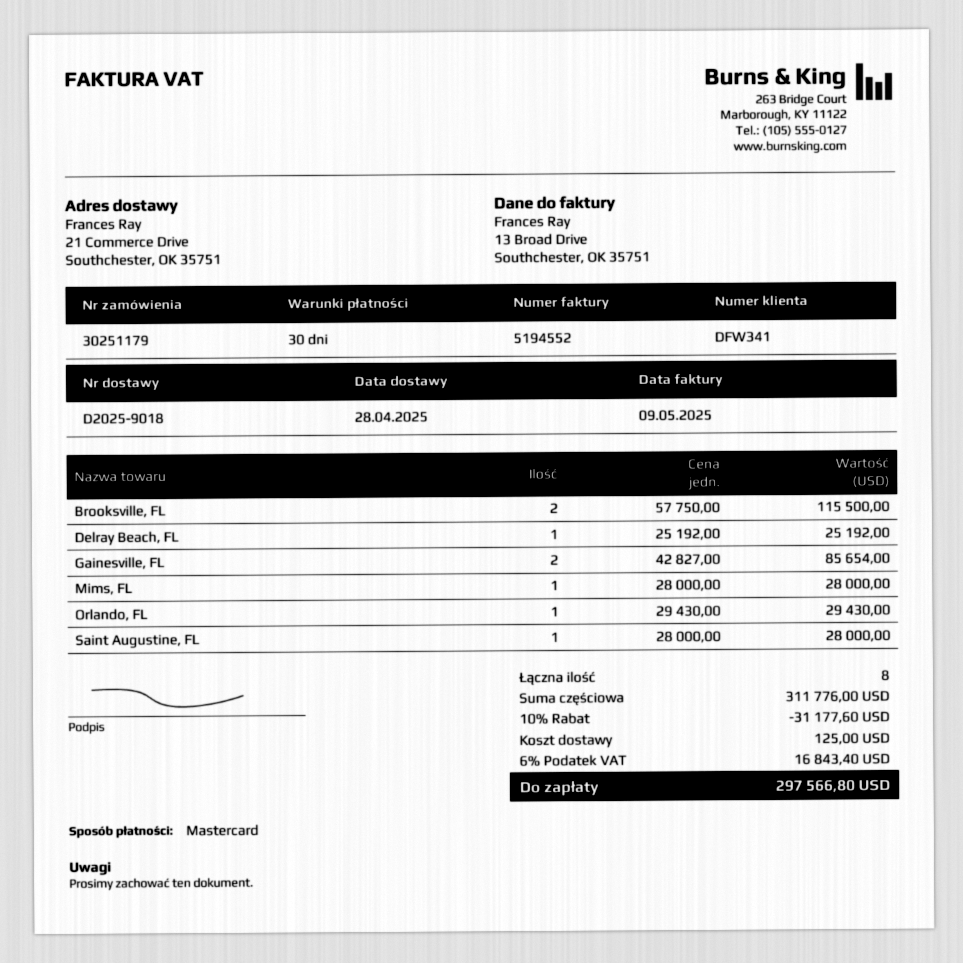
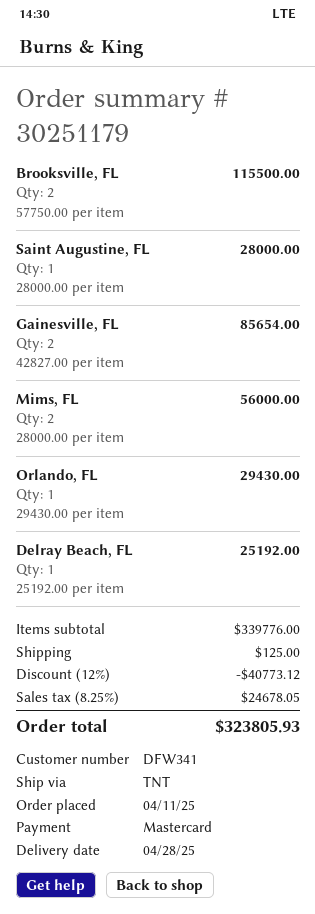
Mims, FL: 1 x 28000.00 = 28000.00 -> 2 x 28000.00 = 56000.00
subtotal: 311776.00 -> 339776.00
discount: 10% = 31177.60 -> 12% = 40773.12
tax: 6% = 16843.40 -> 8.25% = 24678.05
total: 297566.80 -> 323805.93

